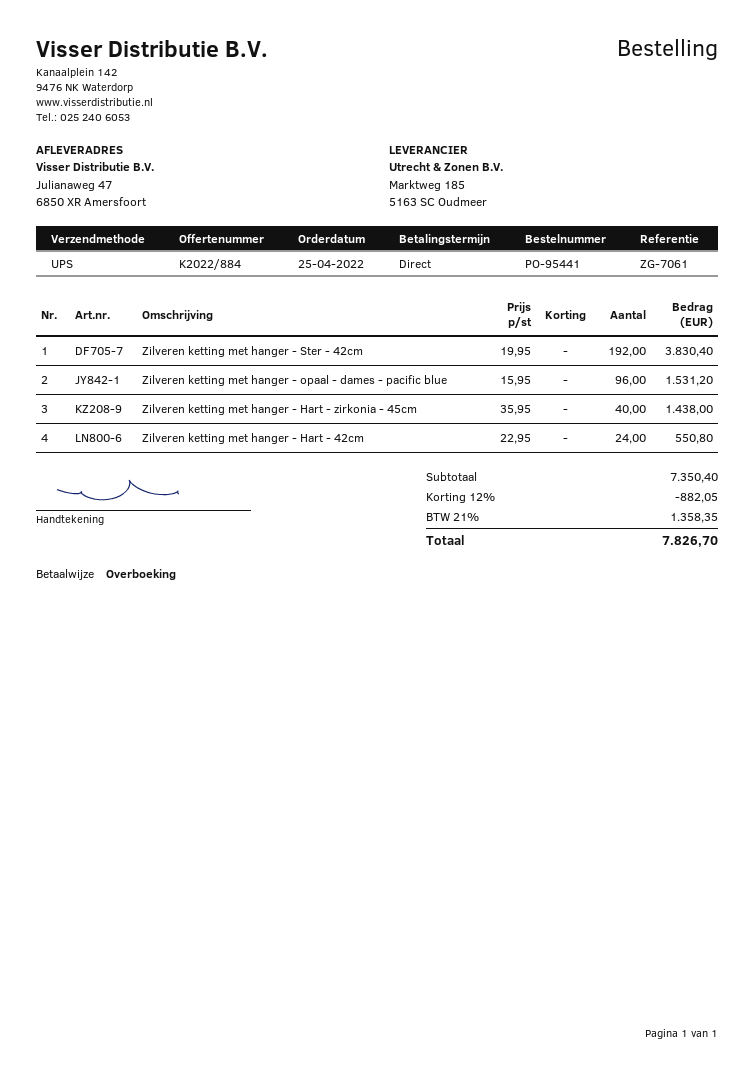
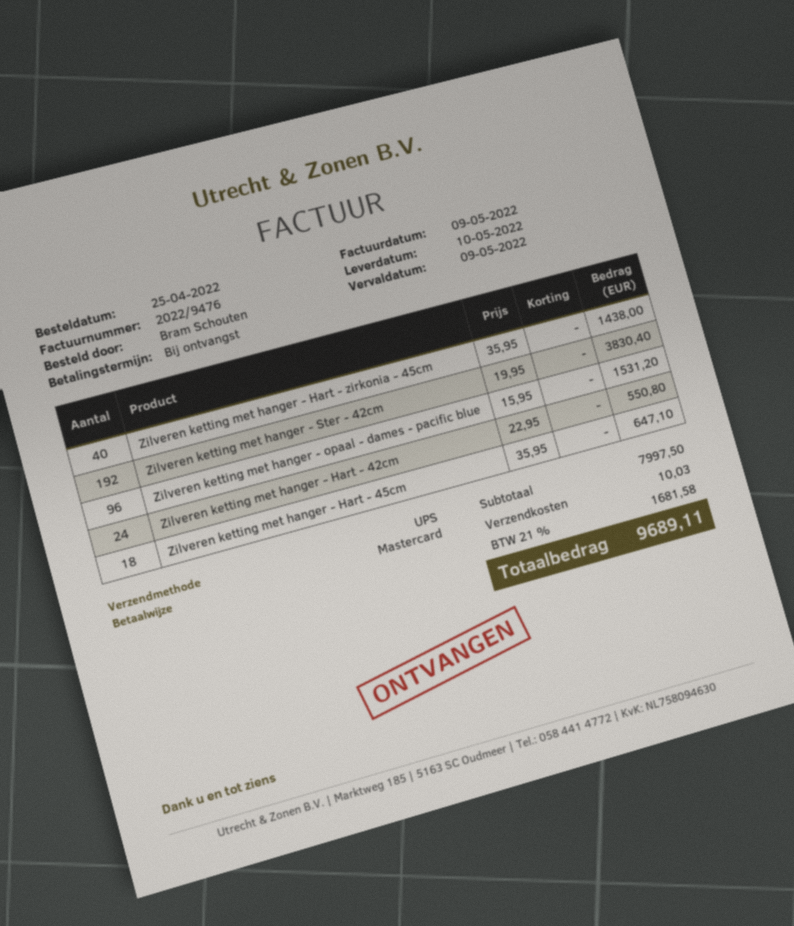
payment method: bank transfer -> Mastercard
Zilveren ketting met hanger - Hart - 45cm: none -> 18 x 35.95 = 647.10
subtotal: 7350.40 -> 7997.50
discount: 12% = 882.05 -> none
shipping: none -> 10.03
tax: 21% = 1358.35 -> 21% = 1681.58
total: 7826.70 -> 9689.11

